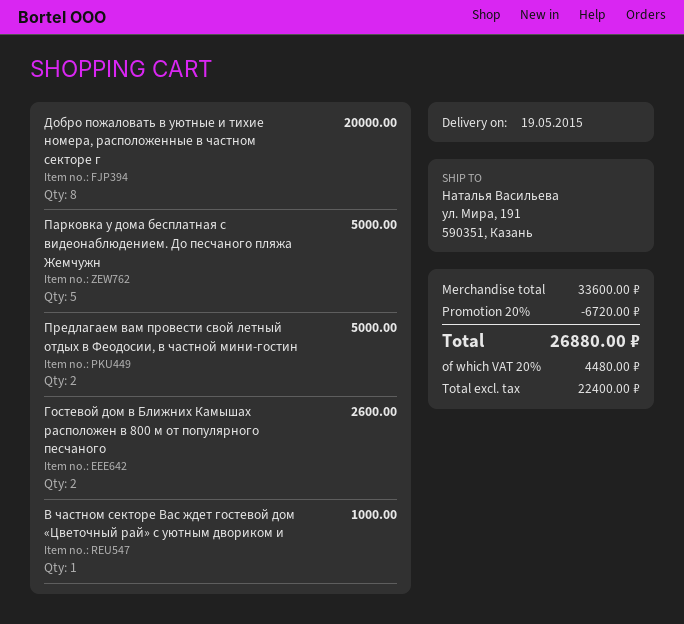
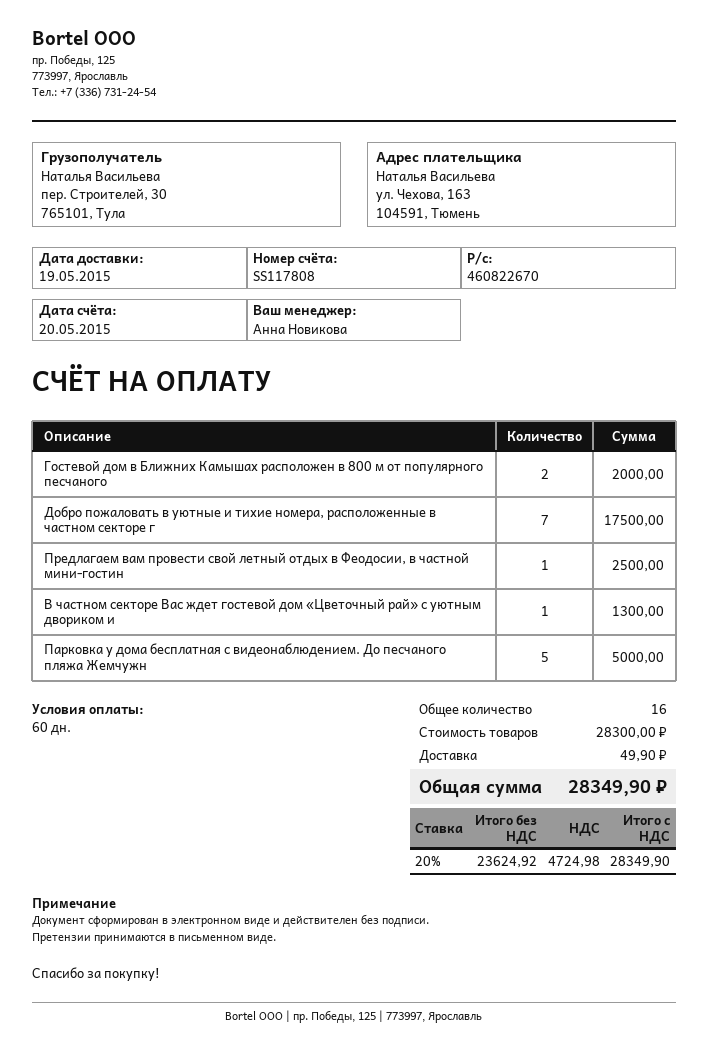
ship to: ул. Мира, 191, 590351, Казань -> пер. Строителей, 30, 765101, Тула
Добро пожаловать в уютные и тихие номера, расположенные в частном секторе г: 8 for 20000.00 -> 7 for 17500.00
Предлагаем вам провести свой летный отдых в Феодосии, в частной мини-гостин: 2 for 5000.00 -> 1 for 2500.00
Гостевой дом в Ближних Камышах расположен в 800 м от популярного песчаного: 2 for 2600.00 -> 2 for 2000.00
В частном секторе Вас ждет гостевой дом «Цветочный рай» с уютным двориком и: 1 for 1000.00 -> 1 for 1300.00
subtotal: 33600.00 -> 28300.00
discount: 20% = 6720.00 -> none
shipping: none -> 49.90
net: 22400.00 -> 23624.92
tax: 20% = 4480.00 -> 20% = 4724.98
total: 26880.00 -> 28349.90

